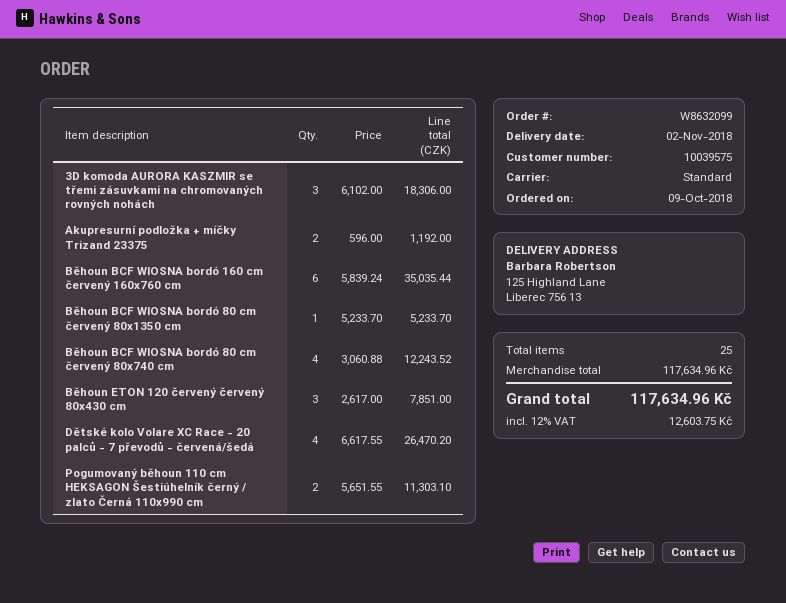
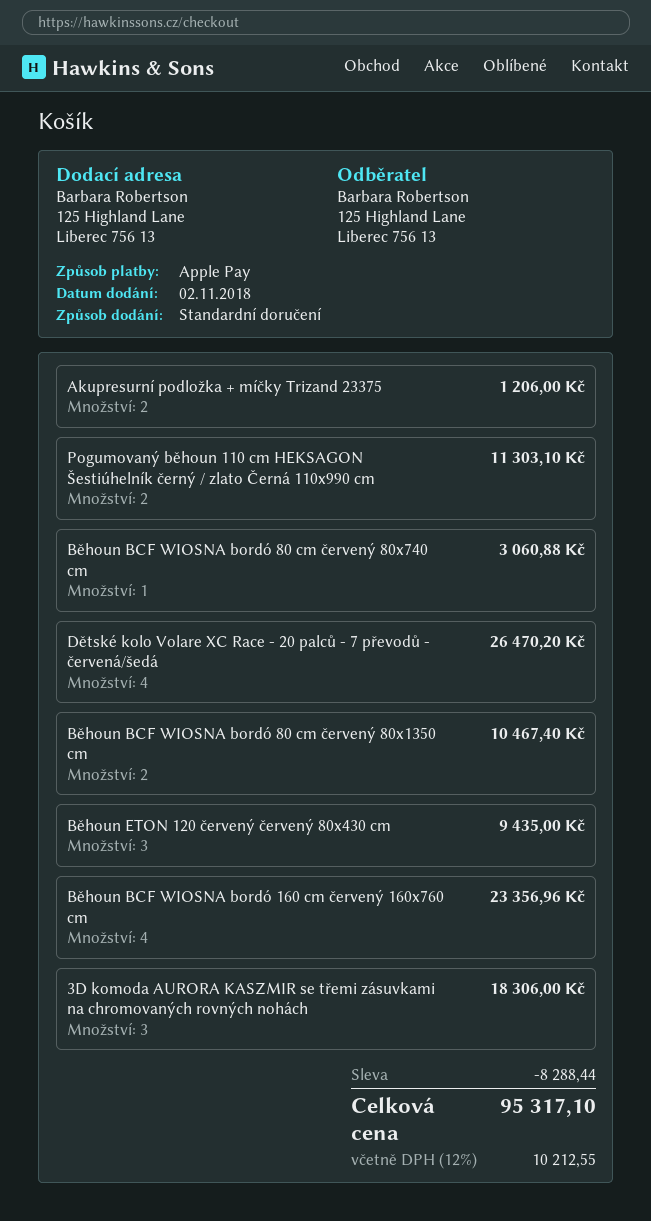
Akupresurní podložka + míčky Trizand 23375: 2 for 1192.00 -> 2 for 1206.00
Běhoun BCF WIOSNA bordó 160 cm červený 160x760 cm: 6 for 35035.44 -> 4 for 23356.96
Běhoun BCF WIOSNA bordó 80 cm červený 80x1350 cm: 1 for 5233.70 -> 2 for 10467.40
Běhoun BCF WIOSNA bordó 80 cm červený 80x740 cm: 4 for 12243.52 -> 1 for 3060.88
Běhoun ETON 120 červený červený 80x430 cm: 3 for 7851.00 -> 3 for 9435.00
discount: none -> 8288.44
tax: 12% = 12603.75 -> 12% = 10212.55
total: 117634.96 -> 95317.10

